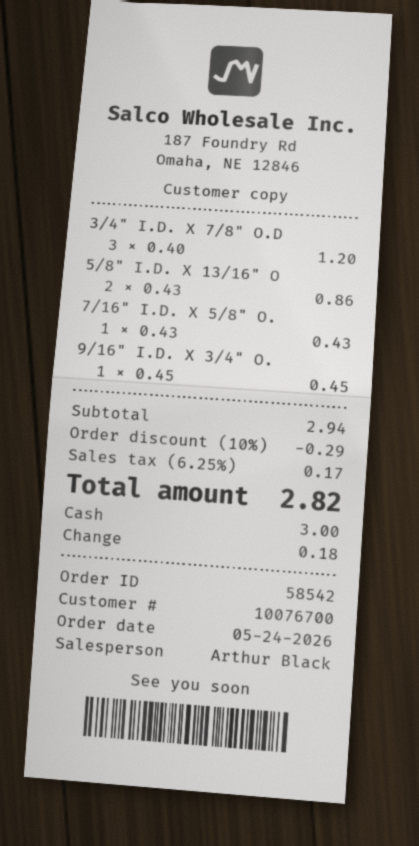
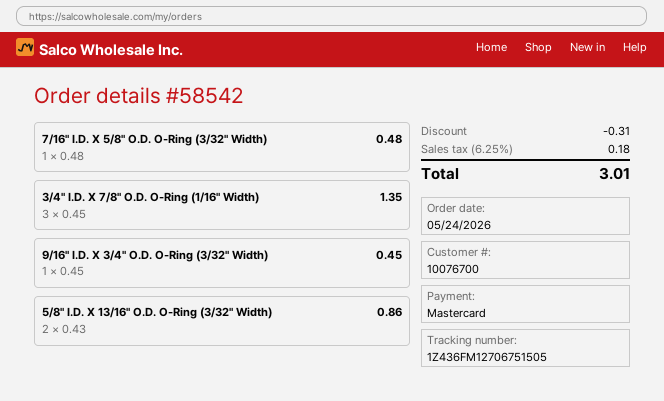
payment method: cash -> Mastercard
3/4" I.D. X 7/8" O.D: 3 x 0.40 = 1.20 -> 3 x 0.45 = 1.35
7/16" I.D. X 5/8" O.: 1 x 0.43 = 0.43 -> 1 x 0.48 = 0.48
discount: 0.29 -> 0.31
tax: 6.25% = 0.17 -> 6.25% = 0.18
total: 2.82 -> 3.01

